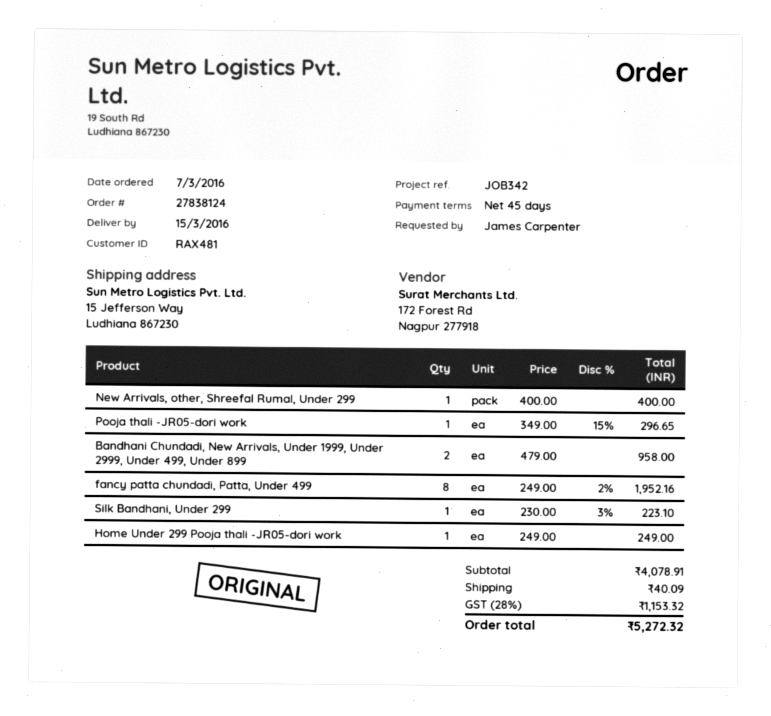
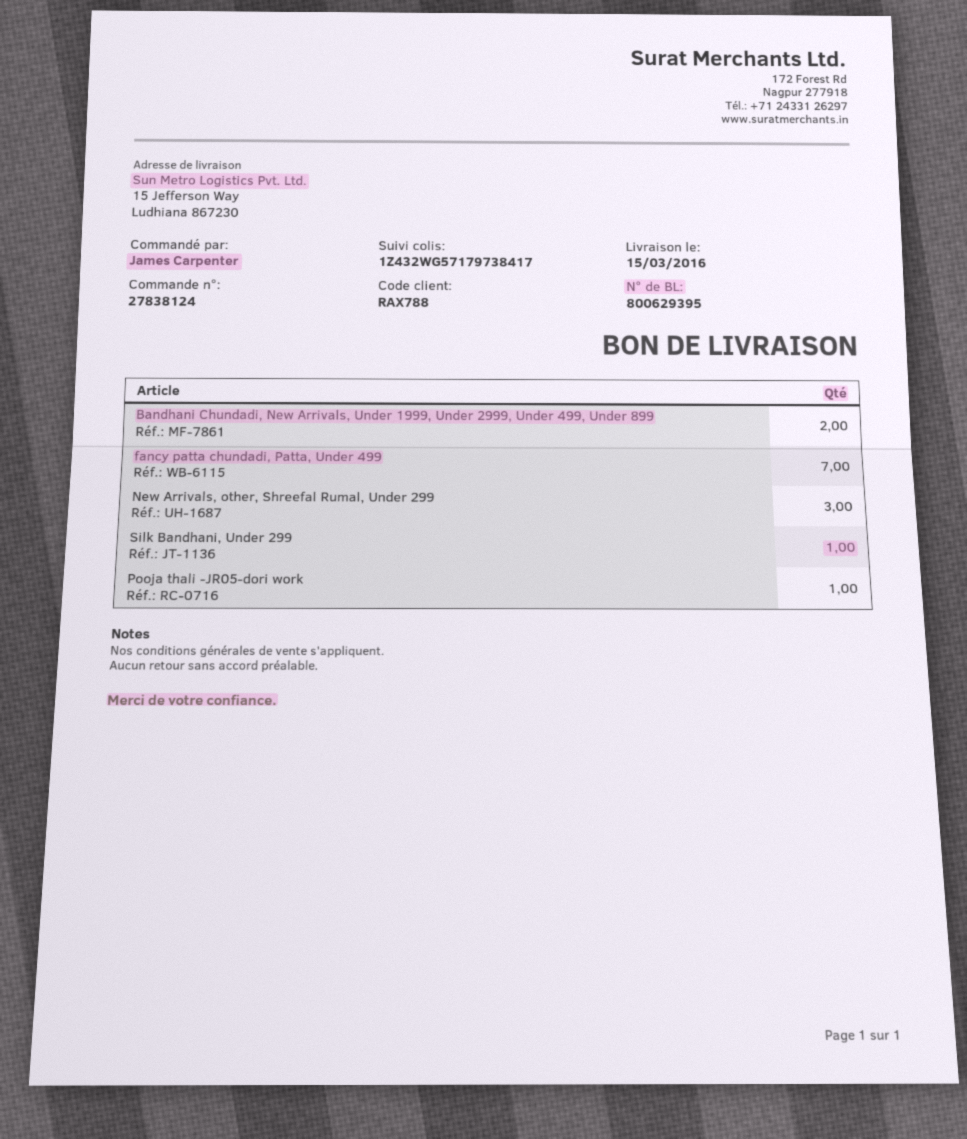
customer number: RAX481 -> RAX788
New Arrivals, other, Shreefal Rumal, Under 299: 1 -> 3
fancy patta chundadi, Patta, Under 499: 8 -> 7
Home Under 299 Pooja thali -JR05-dori work: 1 -> none

